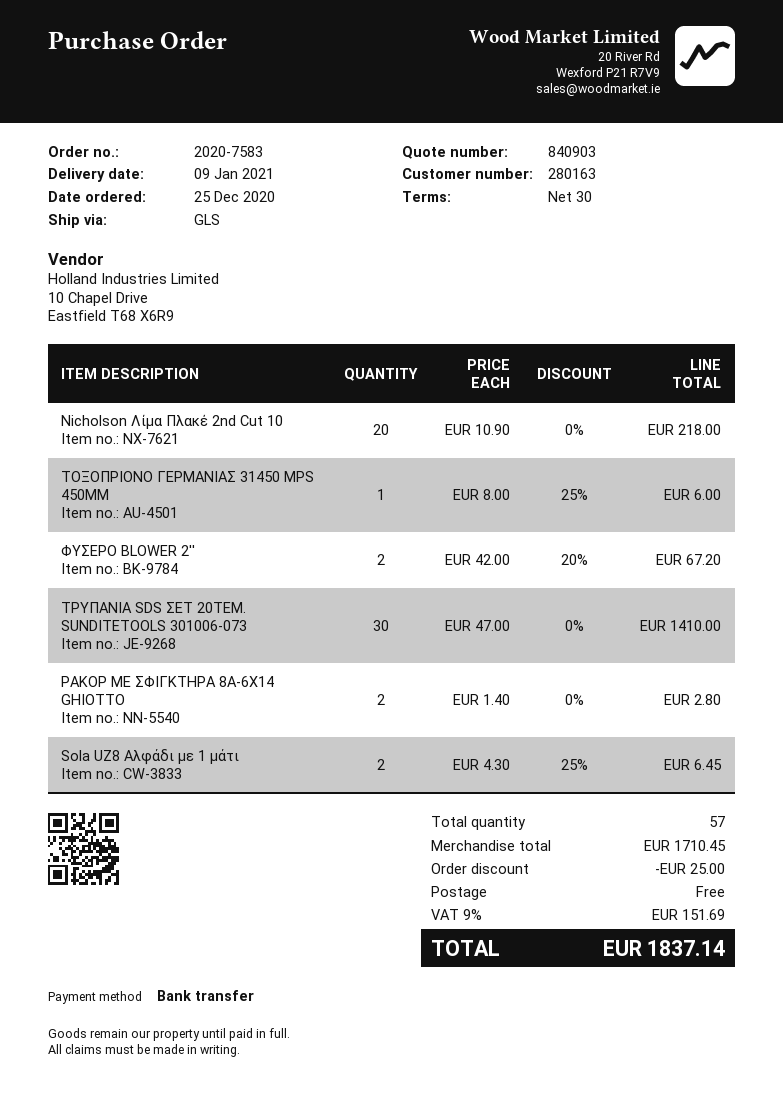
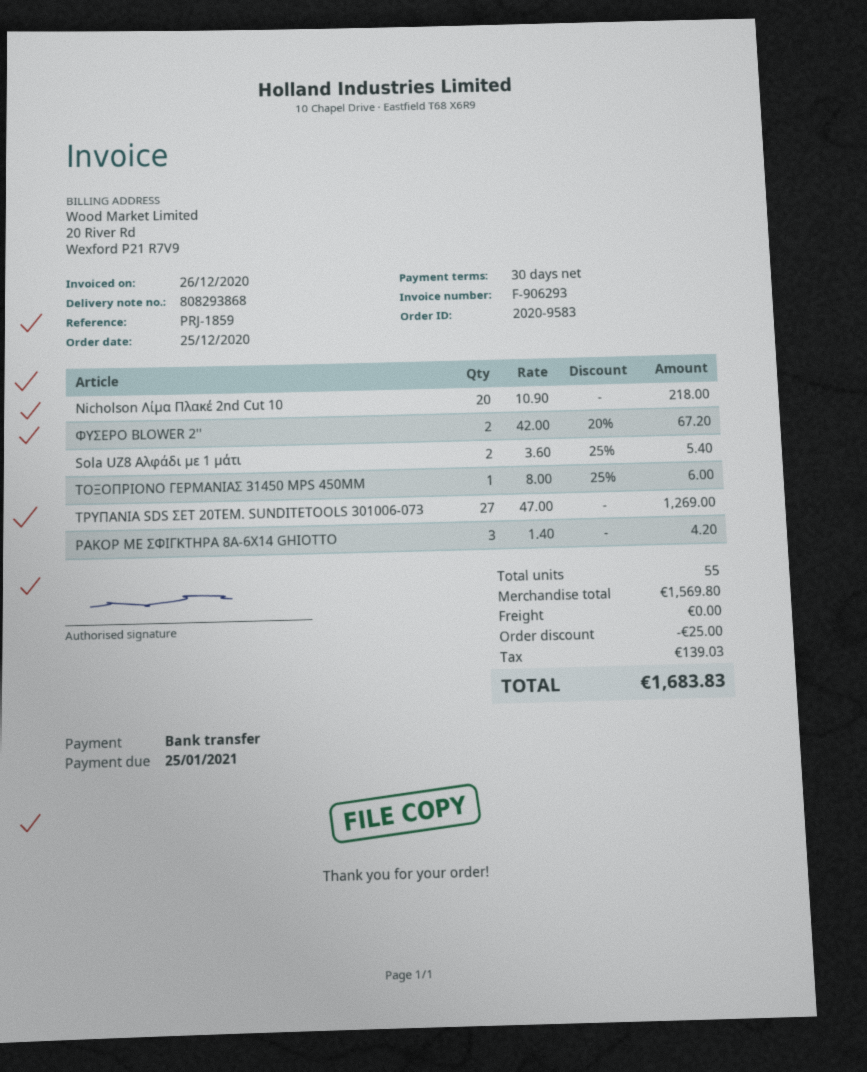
order number: 2020-7583 -> 2020-9583
ΤΡΥΠΑΝΙΑ SDS ΣΕΤ 20TEM. SUNDITETOOLS 301006-073: 30 x 47.00 = 1410.00 -> 27 x 47.00 = 1269.00
ΡΑΚΟΡ ΜΕ ΣΦΙΓΚΤΗΡΑ 8Α-6Χ14 GHIOTTO: 2 x 1.40 = 2.80 -> 3 x 1.40 = 4.20
Sola UZ8 Αλφάδι με 1 μάτι: 2 x 4.30 - 25% = 6.45 -> 2 x 3.60 - 25% = 5.40
total quantity: 57 -> 55
subtotal: 1710.45 -> 1569.80
tax: 151.69 -> 139.03
total: 1837.14 -> 1683.83

